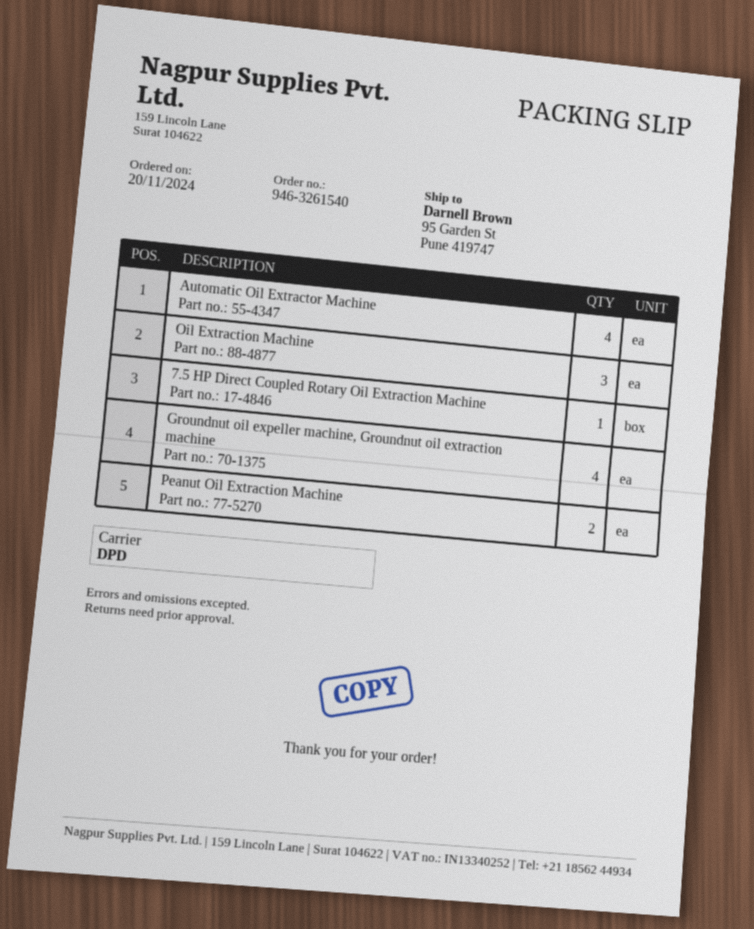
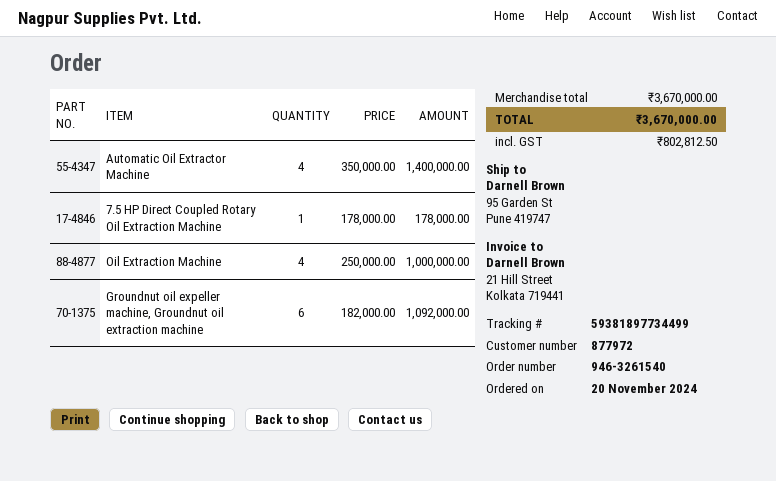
Oil Extraction Machine: 3 -> 4
Groundnut oil expeller machine, Groundnut oil extraction machine: 4 -> 6
Peanut Oil Extraction Machine: 2 -> none

